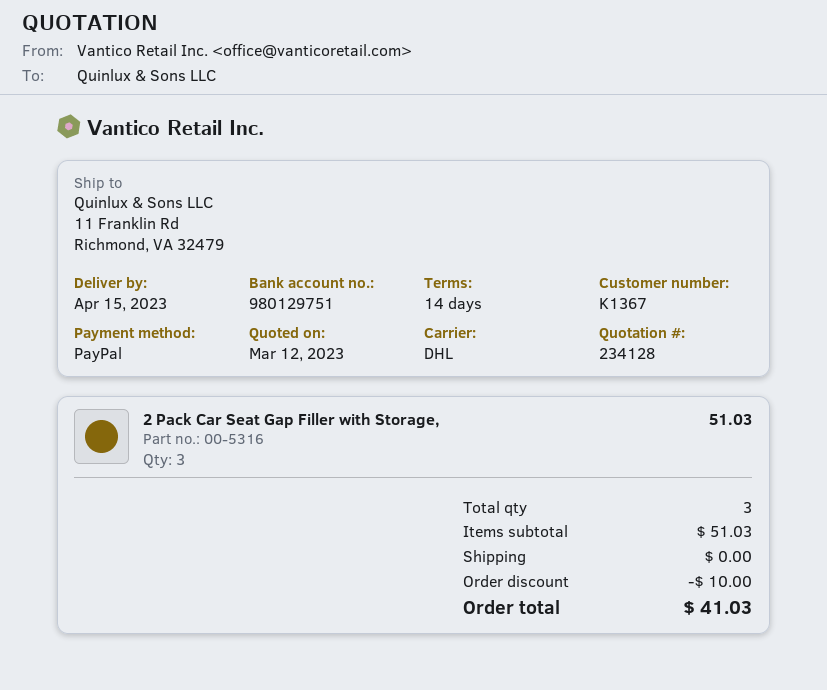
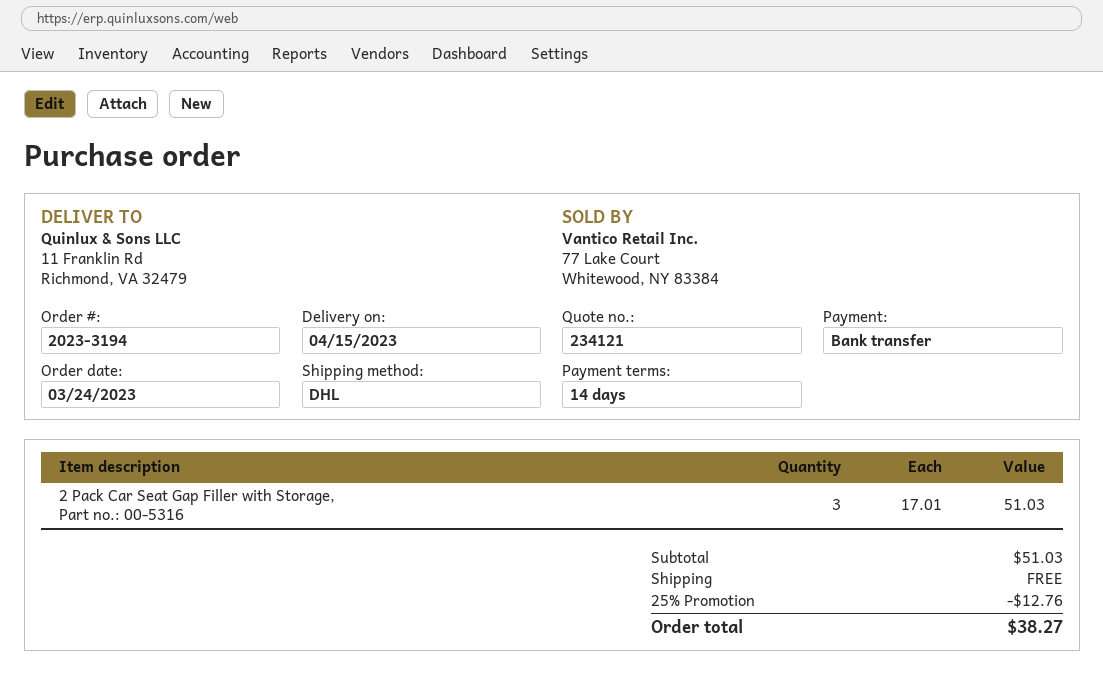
quote number: 234128 -> 234121
payment method: PayPal -> bank transfer
discount: 10.00 -> 12.76
total: 41.03 -> 38.27

